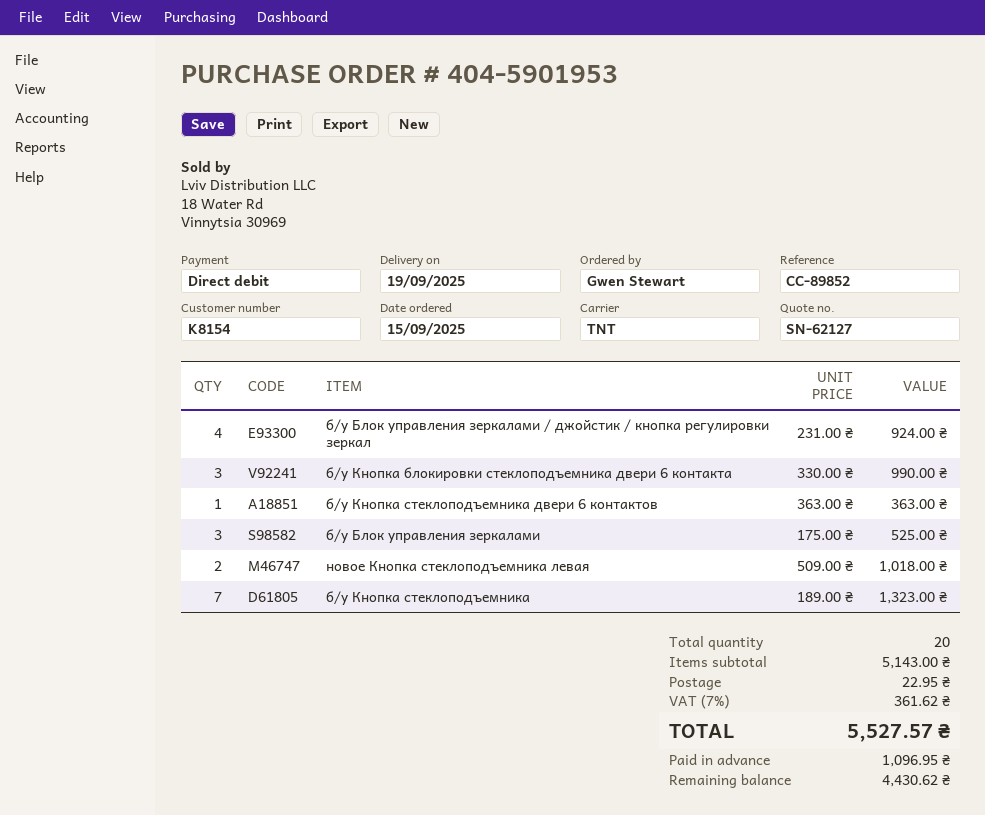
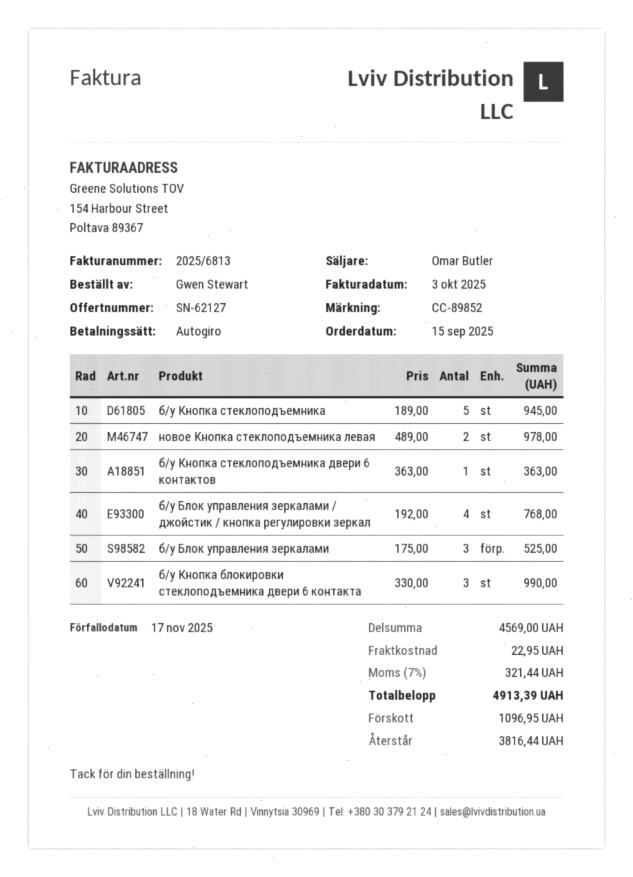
б/у Блок управления зеркалами / джойстик / кнопка регулировки зеркал: 4 x 231.00 = 924.00 -> 4 x 192.00 = 768.00
новое Кнопка стеклоподъемника левая: 2 x 509.00 = 1018.00 -> 2 x 489.00 = 978.00
б/у Кнопка стеклоподъемника: 7 x 189.00 = 1323.00 -> 5 x 189.00 = 945.00
subtotal: 5143.00 -> 4569.00
tax: 7% = 361.62 -> 7% = 321.44
total: 5527.57 -> 4913.39
balance: 4430.62 -> 3816.44

